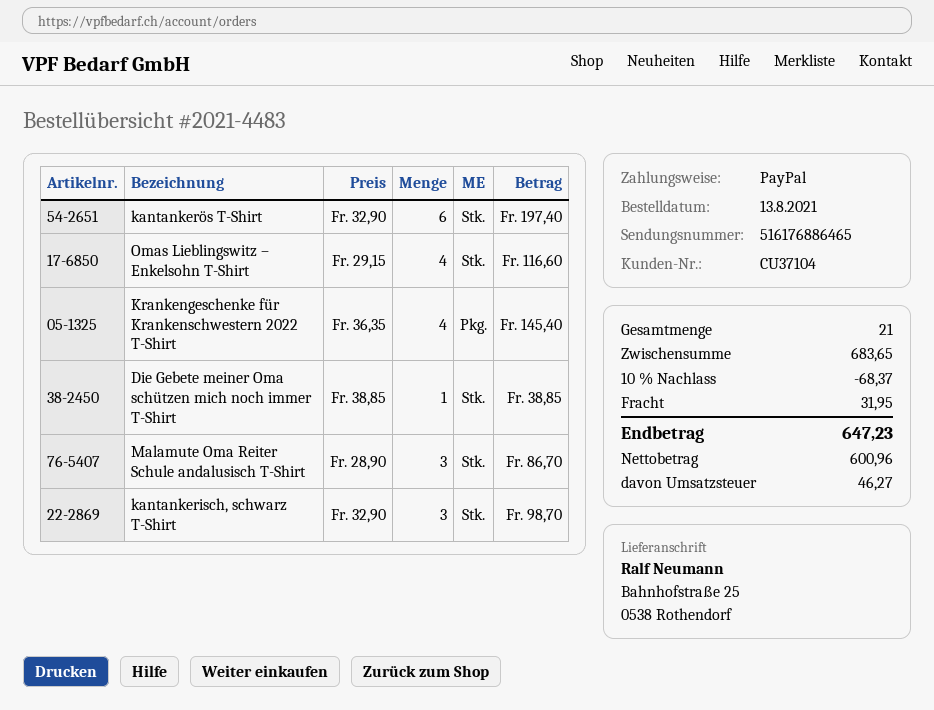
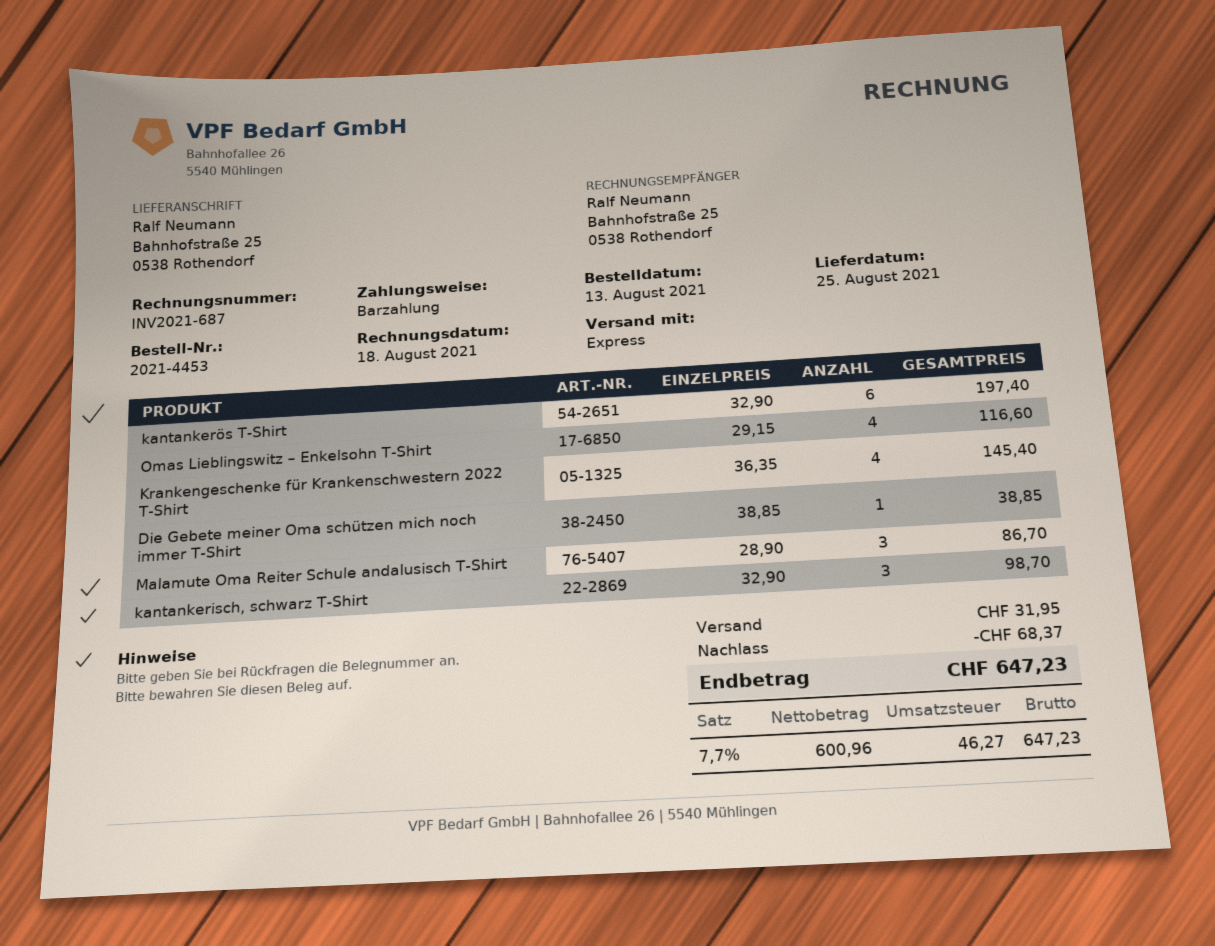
order number: 2021-4483 -> 2021-4453
payment method: PayPal -> cash

